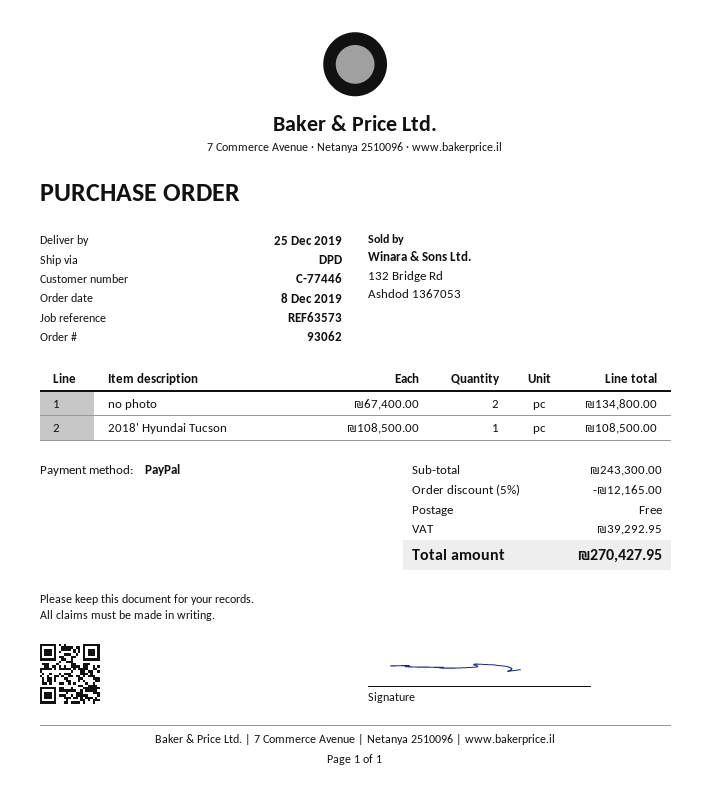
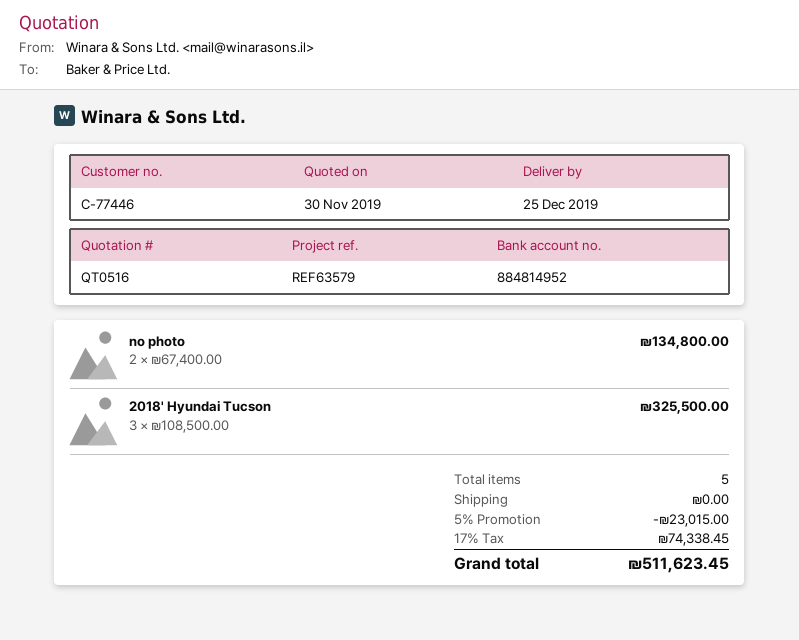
reference: REF63573 -> REF63579
2018' Hyundai Tucson: 1 x 108500.00 = 108500.00 -> 3 x 108500.00 = 325500.00
discount: 5% = 12165.00 -> 5% = 23015.00
tax: 39292.95 -> 74338.45
total: 270427.95 -> 511623.45

